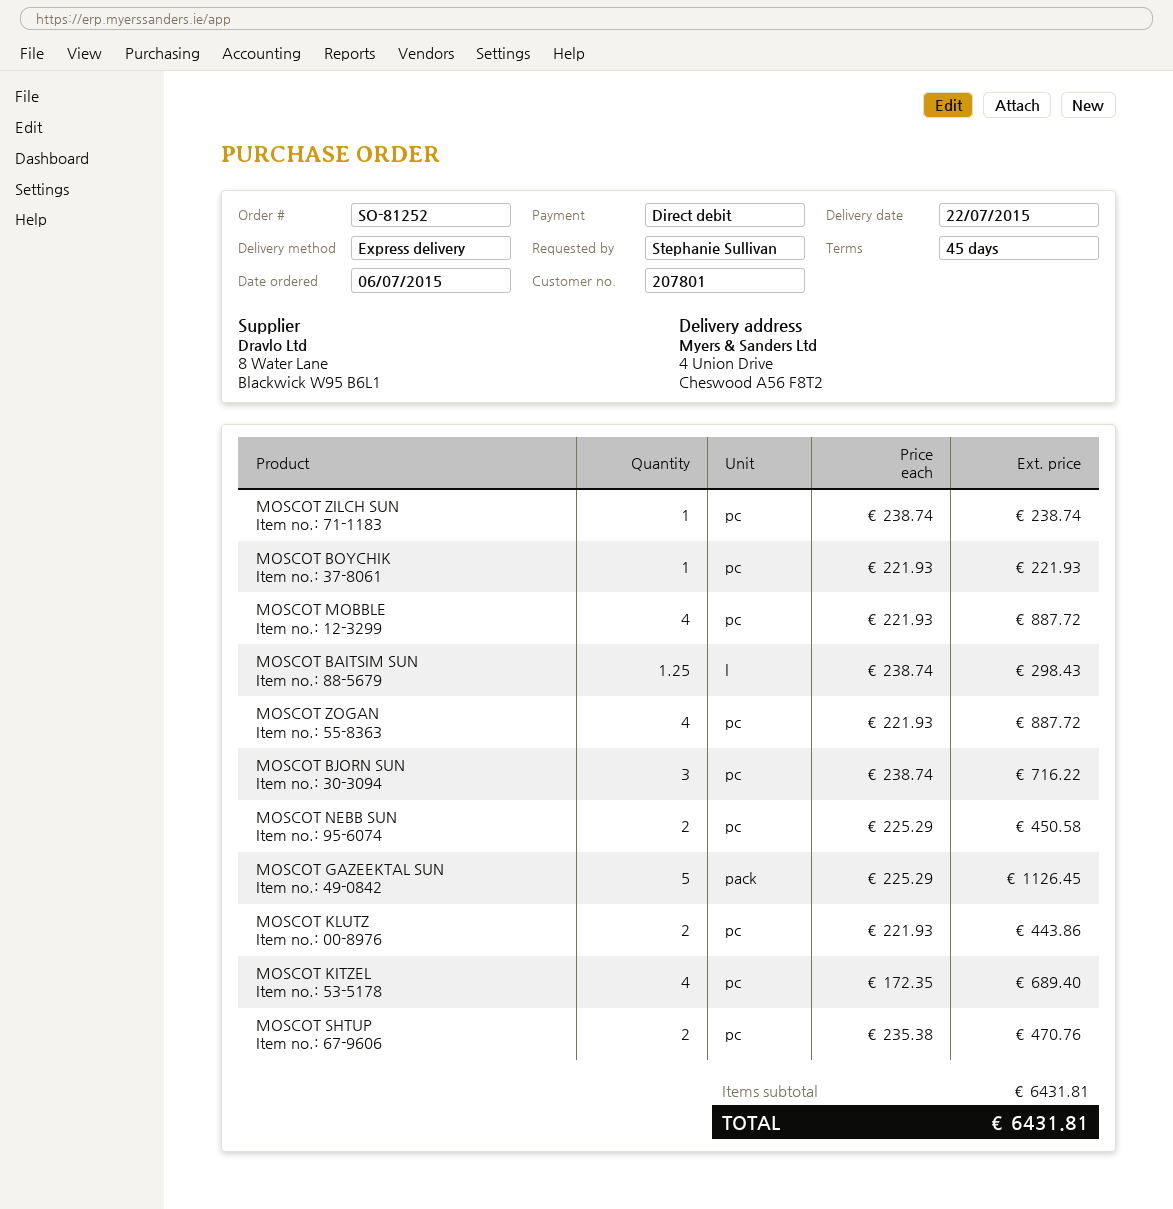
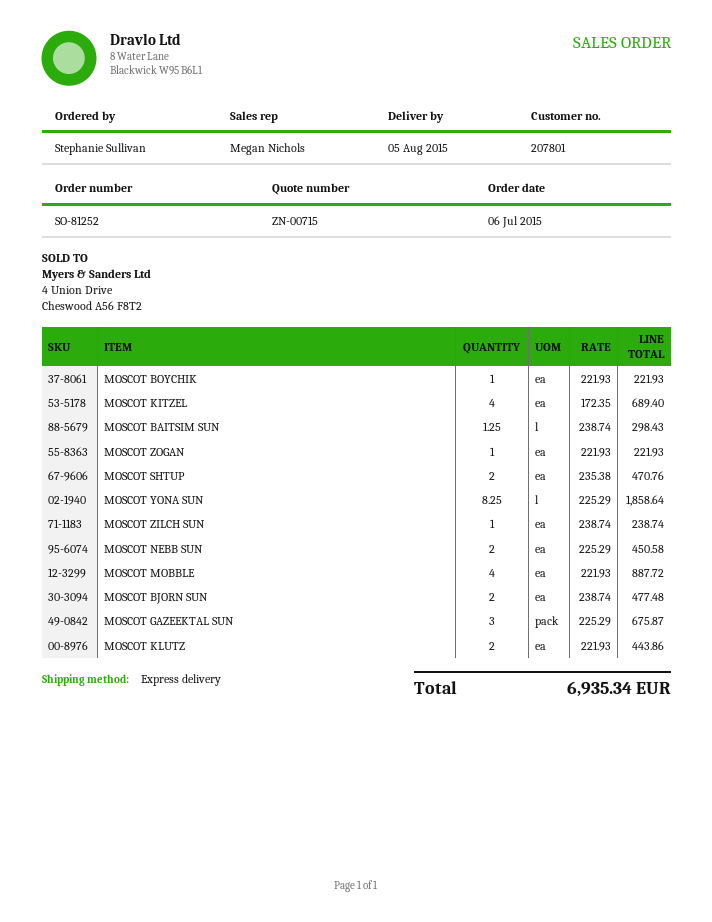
delivery date: 2015-07-22 -> 2015-08-05
MOSCOT ZOGAN: 4 x 221.93 = 887.72 -> 1 x 221.93 = 221.93
MOSCOT BJORN SUN: 3 x 238.74 = 716.22 -> 2 x 238.74 = 477.48
MOSCOT GAZEEKTAL SUN: 5 x 225.29 = 1126.45 -> 3 x 225.29 = 675.87
MOSCOT YONA SUN: none -> 8.25 x 225.29 = 1858.64
total: 6431.81 -> 6935.34

